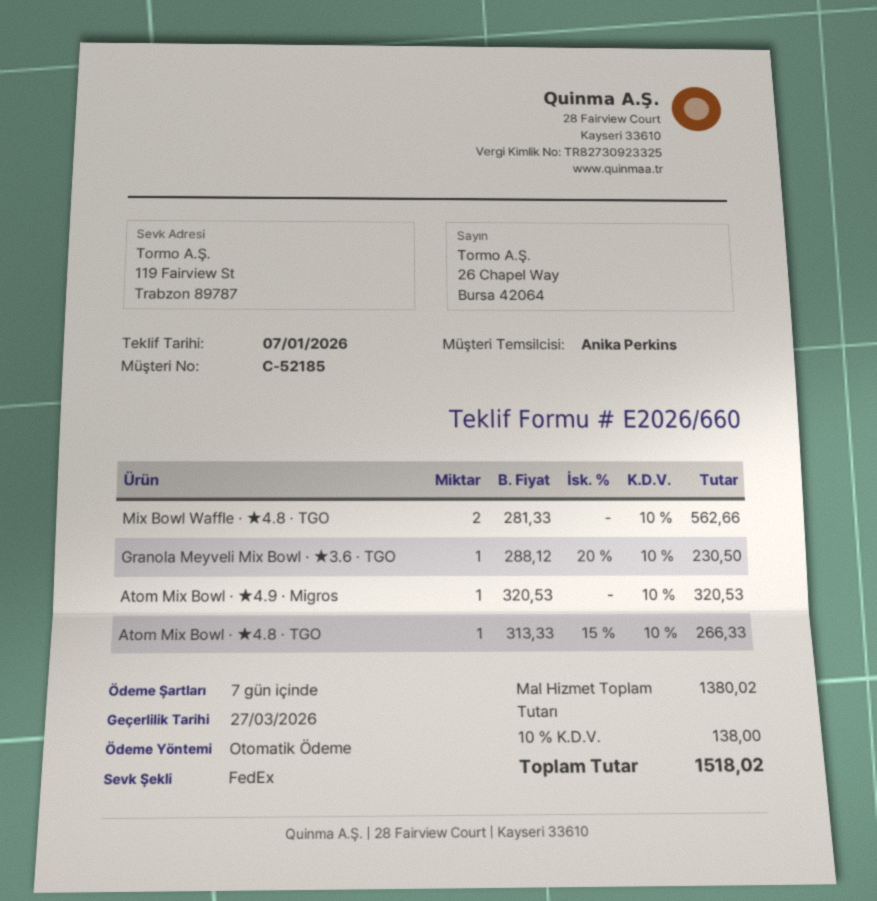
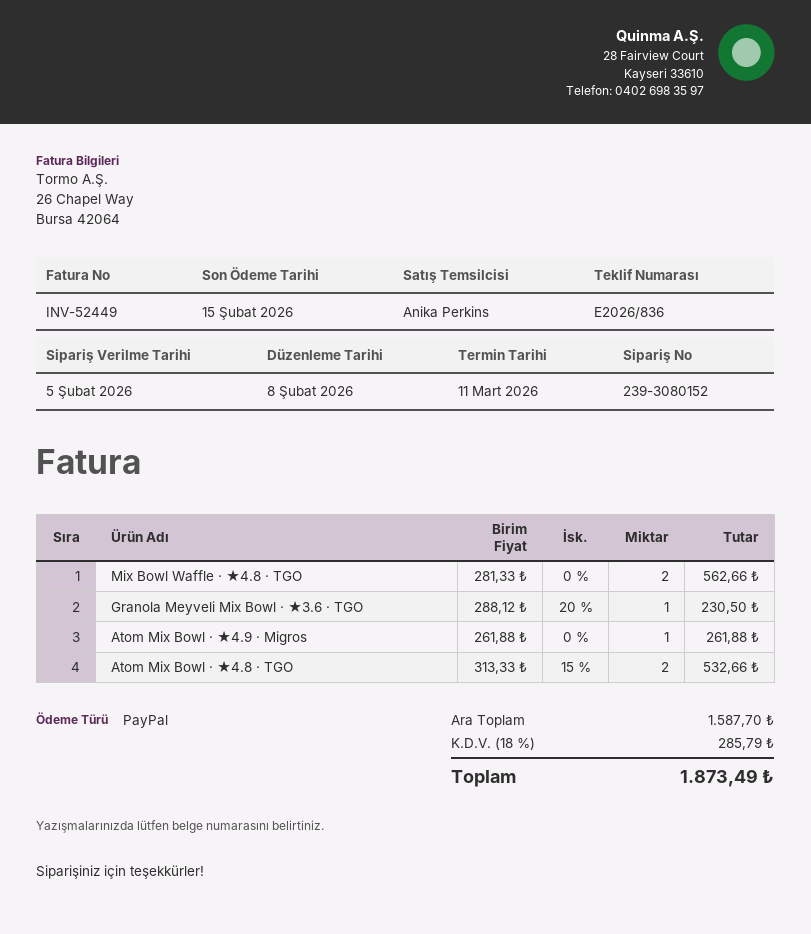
quote number: E2026/660 -> E2026/836
payment method: direct debit -> PayPal
Atom Mix Bowl · ★4.9 · Migros: 1 x 320.53 = 320.53 -> 1 x 261.88 = 261.88
Atom Mix Bowl · ★4.8 · TGO: 1 x 313.33 - 15% = 266.33 -> 2 x 313.33 - 15% = 532.66
subtotal: 1380.02 -> 1587.70
tax: 10% = 138.00 -> 18% = 285.79
total: 1518.02 -> 1873.49

